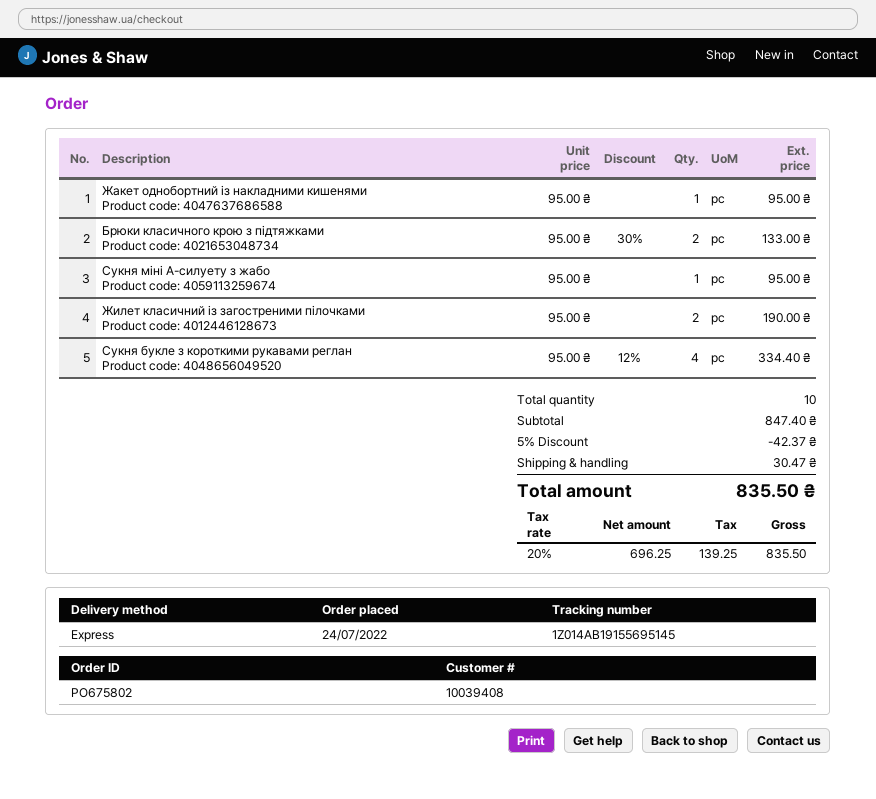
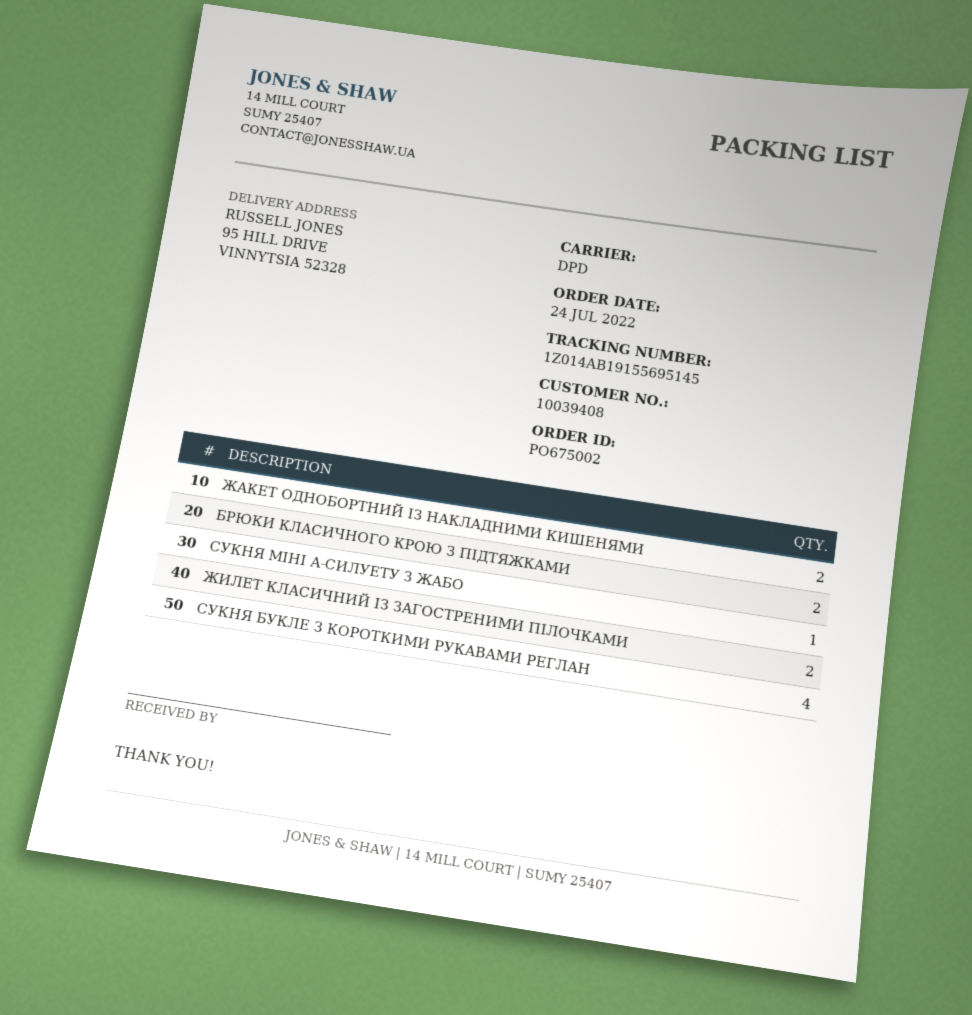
order number: PO675802 -> PO675002
shipping method: express -> DPD
Жакет однобортний із накладними кишенями: 1 -> 2

